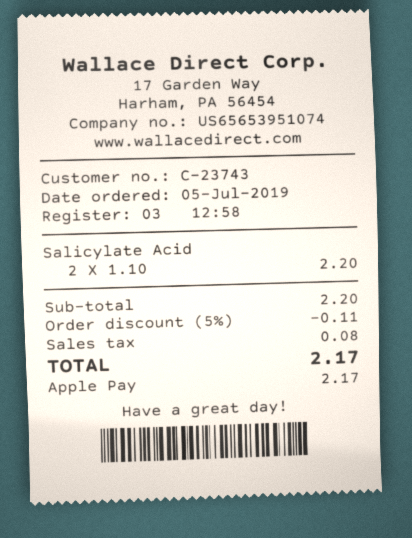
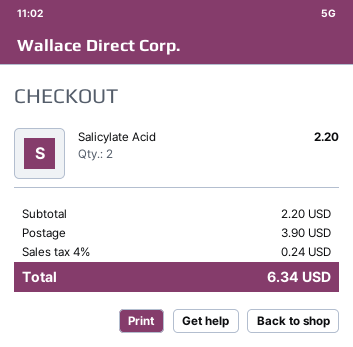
discount: 5% = 0.11 -> none
shipping: none -> 3.90
tax: 0.08 -> 0.24
total: 2.17 -> 6.34

